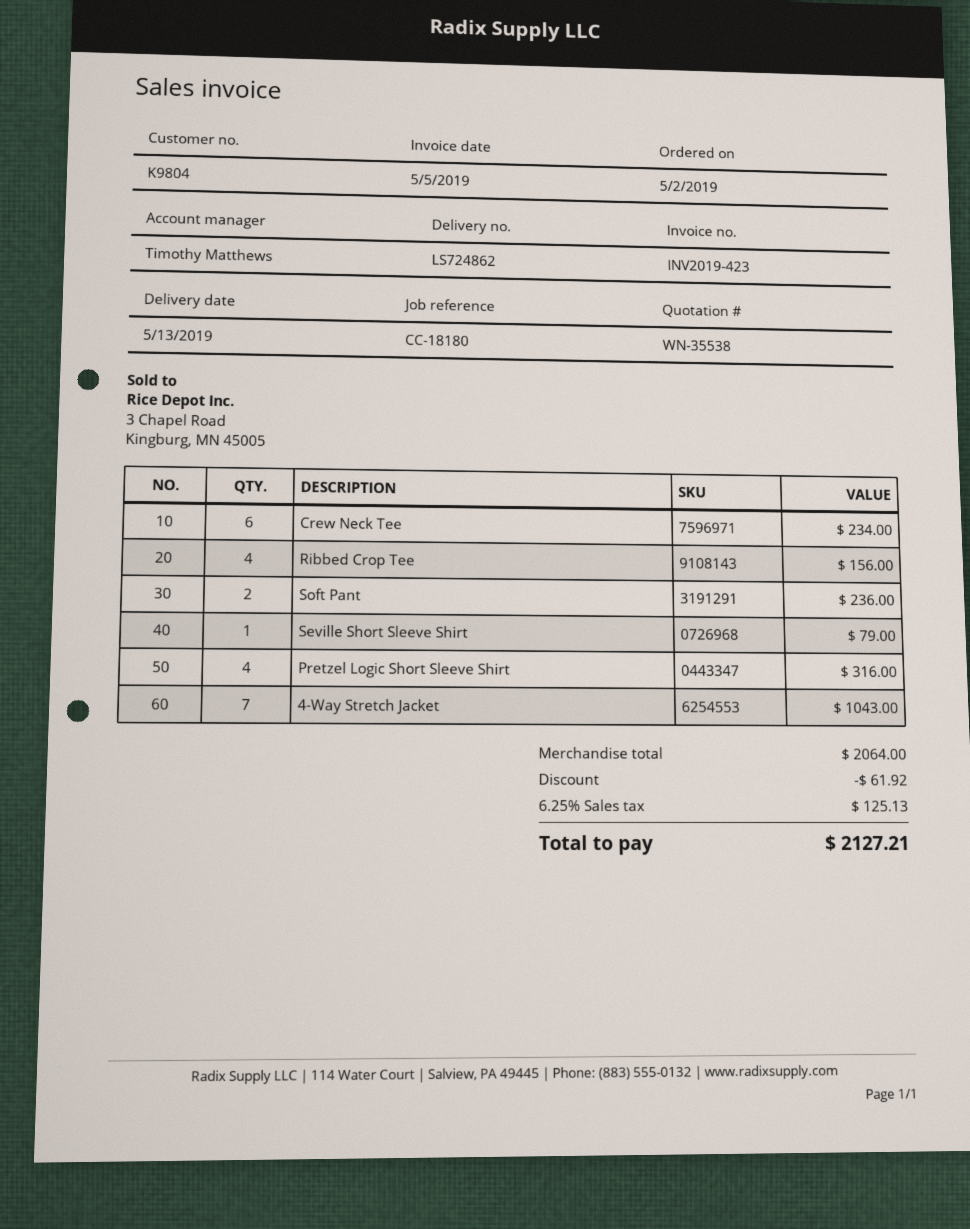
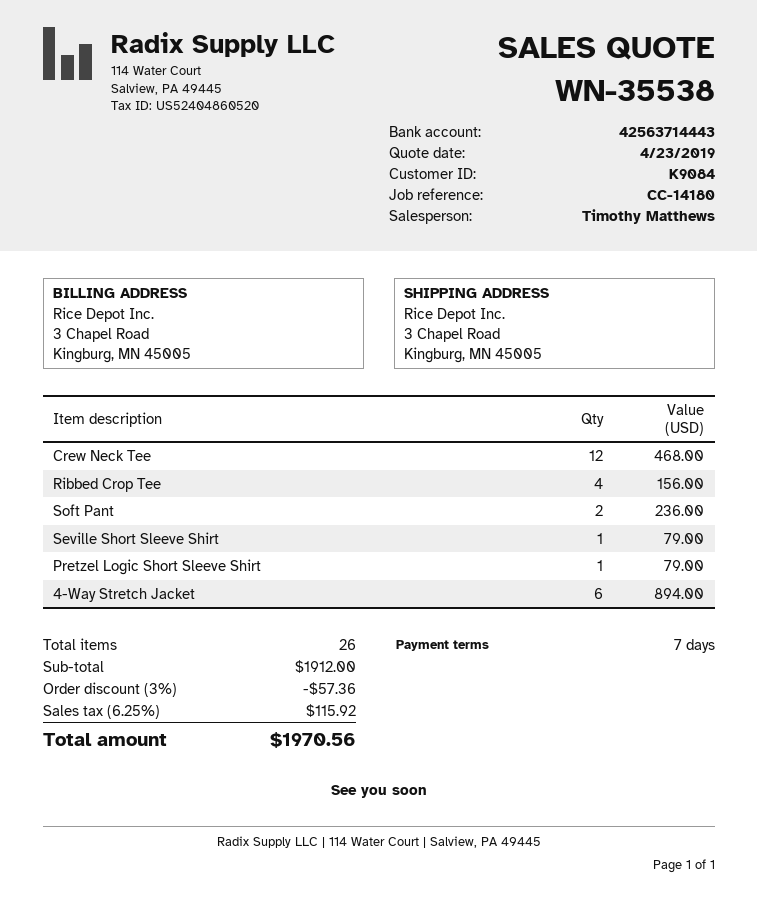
customer number: K9804 -> K9084
reference: CC-18180 -> CC-14180
Crew Neck Tee: 6 for 234.00 -> 12 for 468.00
Pretzel Logic Short Sleeve Shirt: 4 for 316.00 -> 1 for 79.00
4-Way Stretch Jacket: 7 for 1043.00 -> 6 for 894.00
subtotal: 2064.00 -> 1912.00
discount: 61.92 -> 57.36
tax: 6.25% = 125.13 -> 6.25% = 115.92
total: 2127.21 -> 1970.56

